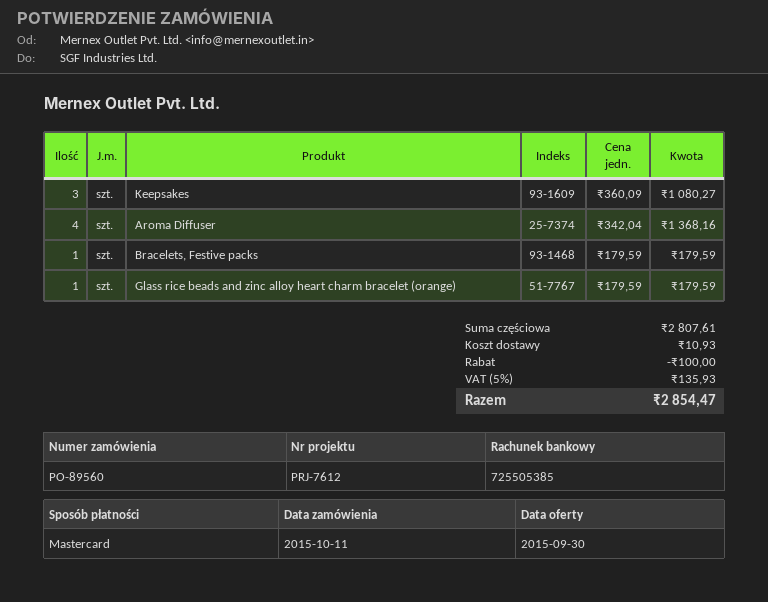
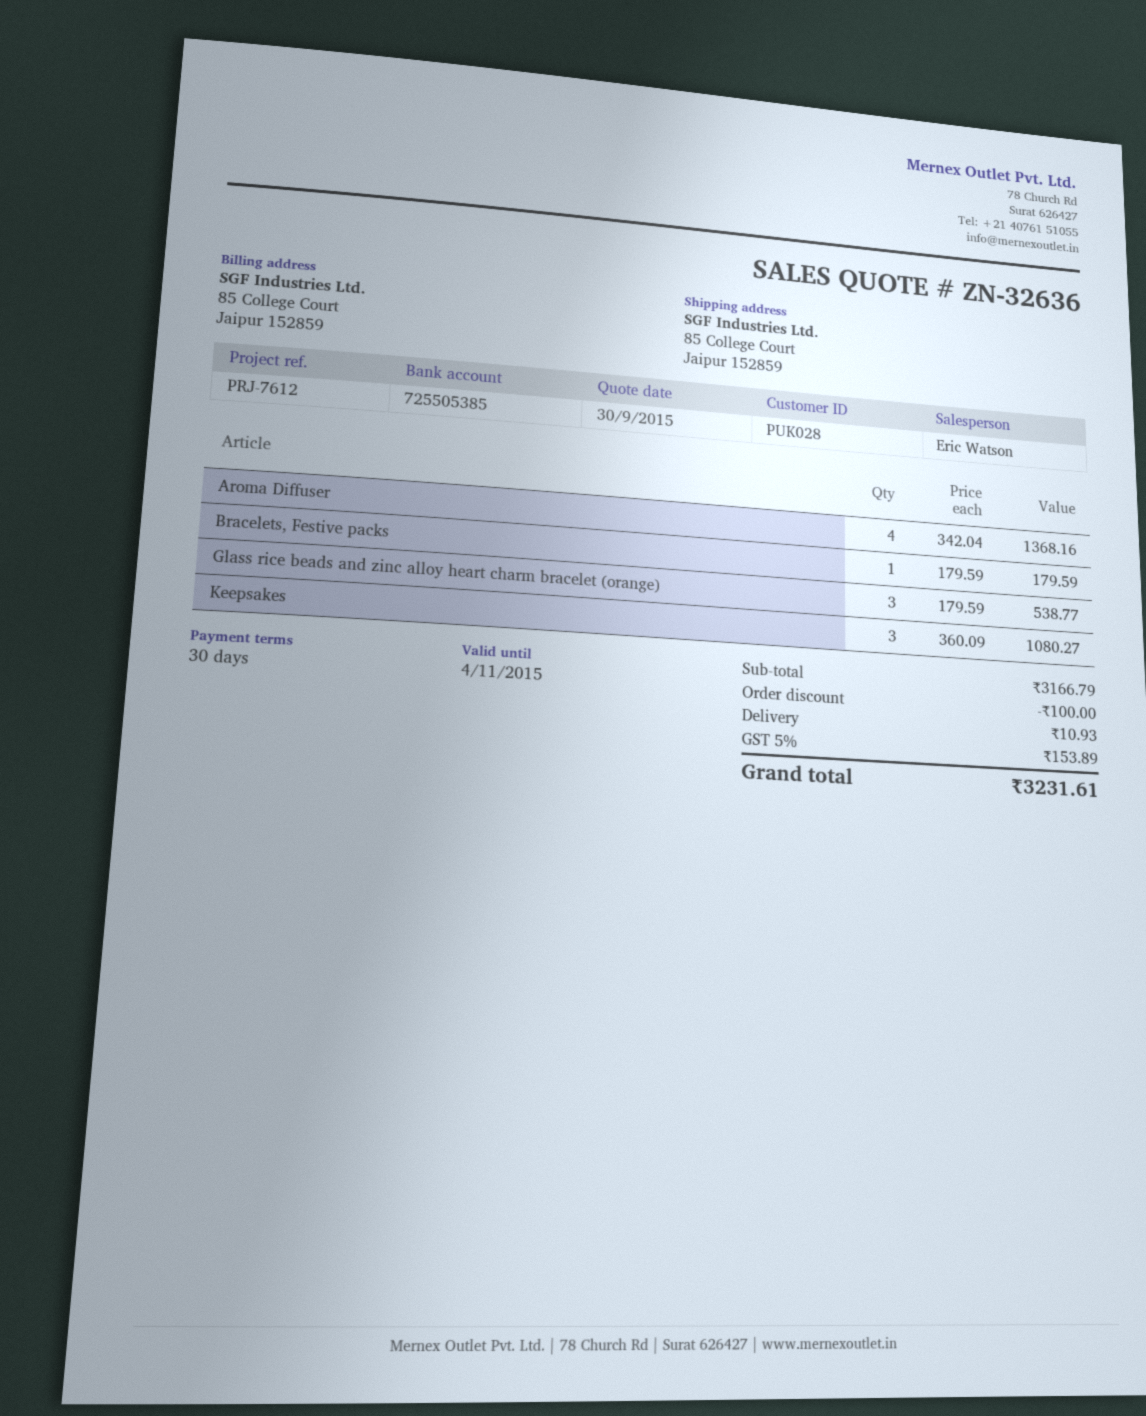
Glass rice beads and zinc alloy heart charm bracelet (orange): 1 x 179.59 = 179.59 -> 3 x 179.59 = 538.77
subtotal: 2807.61 -> 3166.79
tax: 5% = 135.93 -> 5% = 153.89
total: 2854.47 -> 3231.61

